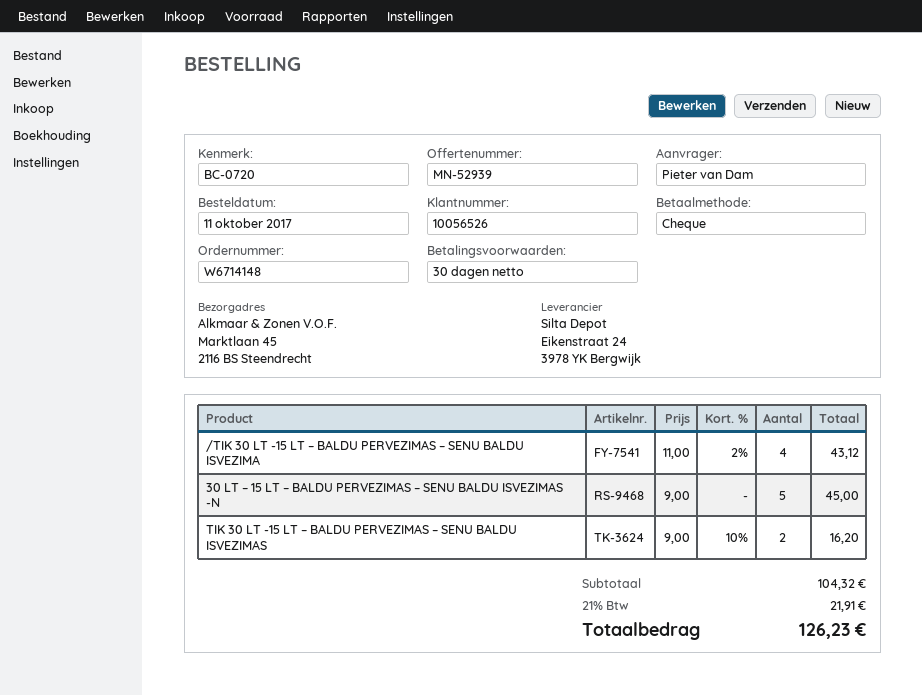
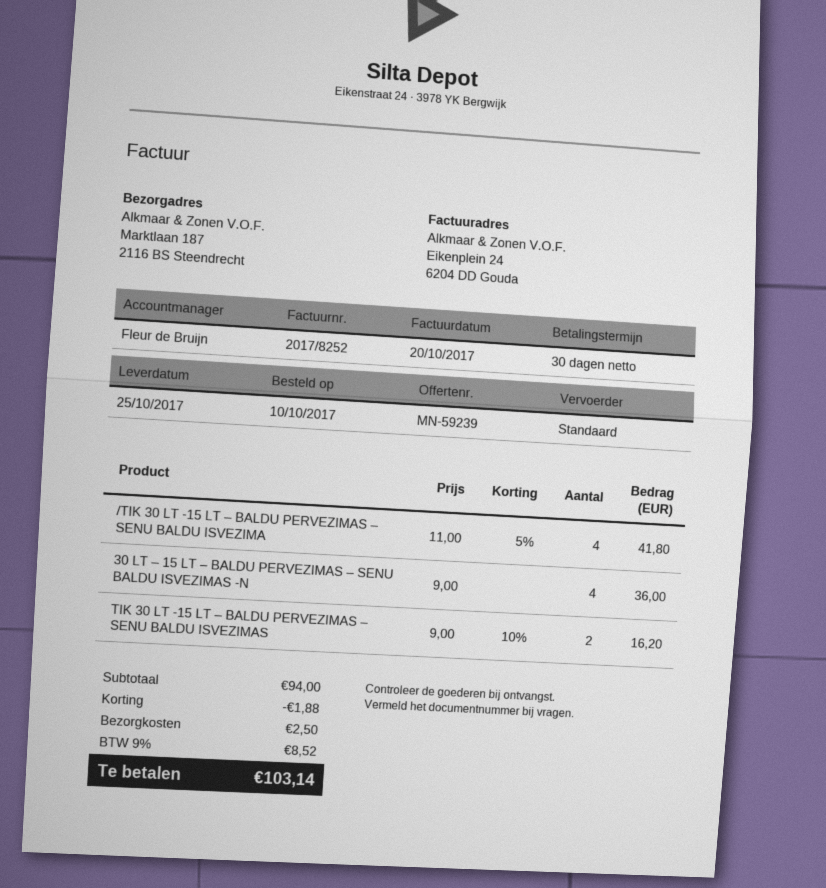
quote number: MN-52939 -> MN-59239
order date: 2017-10-11 -> 2017-10-10
ship to: Marktlaan 45, 2116 BS Steendrecht -> Marktlaan 187, 2116 BS Steendrecht
/TIK 30 LT -15 LT – BALDU PERVEZIMAS – SENU BALDU ISVEZIMA: 4 x 11.00 - 2% = 43.12 -> 4 x 11.00 - 5% = 41.80
30 LT – 15 LT – BALDU PERVEZIMAS – SENU BALDU ISVEZIMAS -N: 5 x 9.00 = 45.00 -> 4 x 9.00 = 36.00
subtotal: 104.32 -> 94.00
discount: none -> 1.88
shipping: none -> 2.50
tax: 21% = 21.91 -> 9% = 8.52
total: 126.23 -> 103.14

